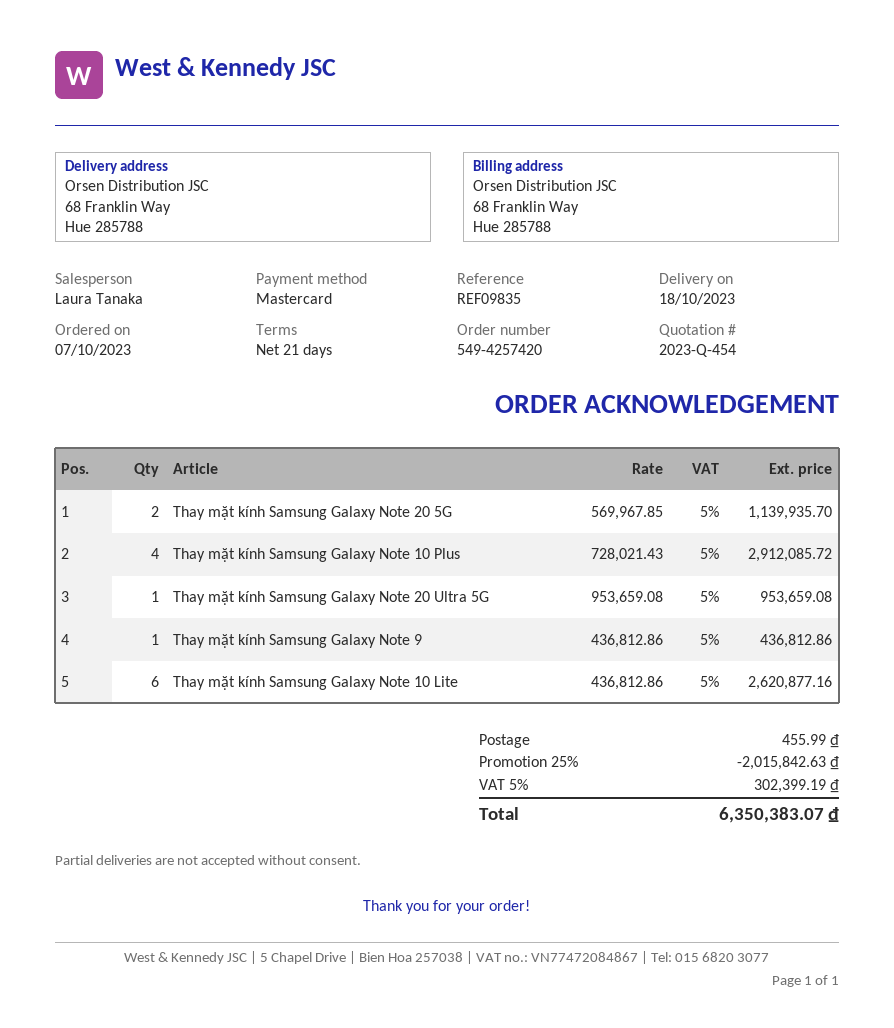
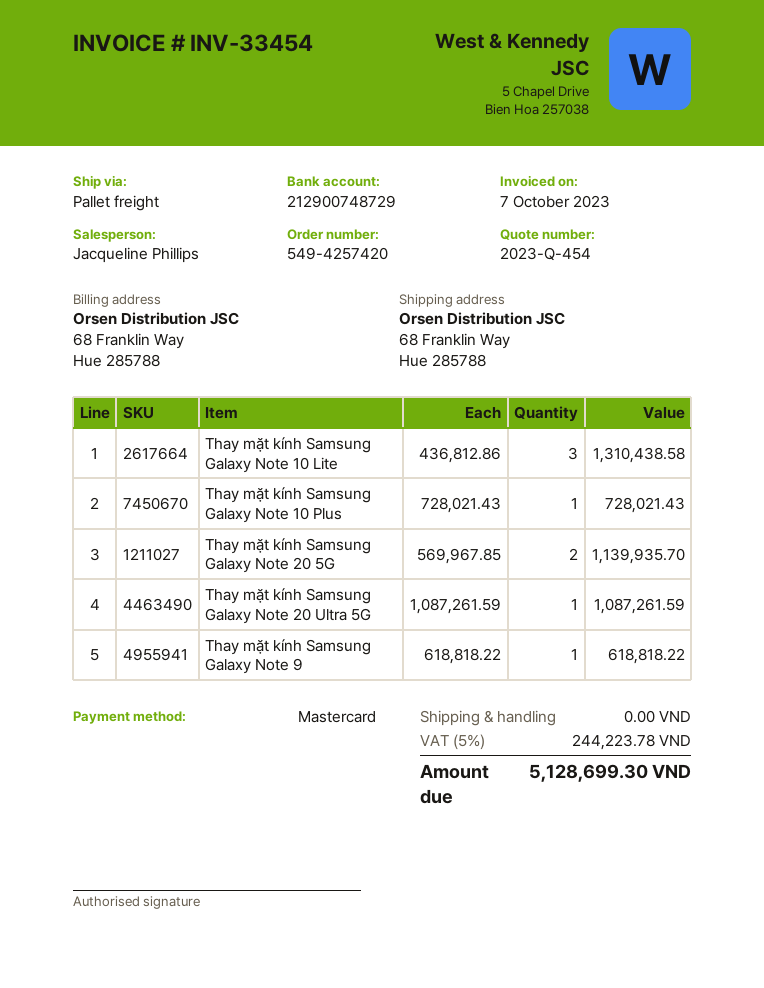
sales rep: Laura Tanaka -> Jacqueline Phillips
Thay mặt kính Samsung Galaxy Note 10 Plus: 4 x 728021.43 = 2912085.72 -> 1 x 728021.43 = 728021.43
Thay mặt kính Samsung Galaxy Note 20 Ultra 5G: 1 x 953659.08 = 953659.08 -> 1 x 1087261.59 = 1087261.59
Thay mặt kính Samsung Galaxy Note 9: 1 x 436812.86 = 436812.86 -> 1 x 618818.22 = 618818.22
Thay mặt kính Samsung Galaxy Note 10 Lite: 6 x 436812.86 = 2620877.16 -> 3 x 436812.86 = 1310438.58
discount: 25% = 2015842.63 -> none
shipping: 455.99 -> 0.00
tax: 5% = 302399.19 -> 5% = 244223.78
total: 6350383.07 -> 5128699.30

